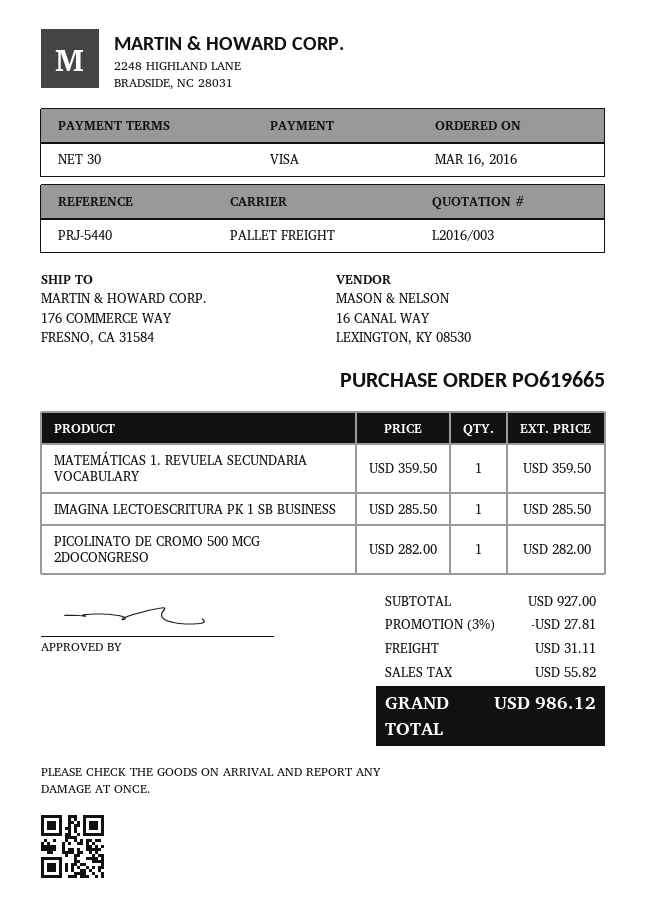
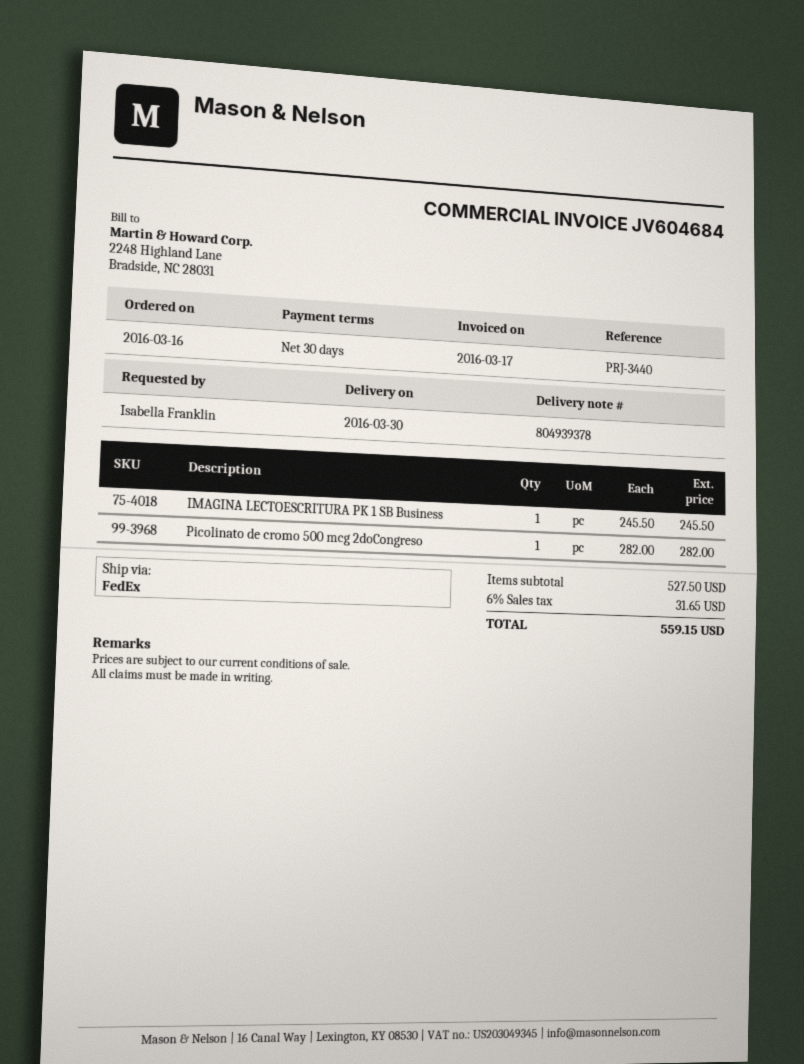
reference: PRJ-5440 -> PRJ-3440
shipping method: pallet freight -> FedEx
MATEMÁTICAS 1. REVUELA SECUNDARIA VOCABULARY: 1 x 359.50 = 359.50 -> none
IMAGINA LECTOESCRITURA PK 1 SB BUSINESS: 1 x 285.50 = 285.50 -> 1 x 245.50 = 245.50
subtotal: 927.00 -> 527.50
discount: 3% = 27.81 -> none
shipping: 31.11 -> none
tax: 55.82 -> 31.65
total: 986.12 -> 559.15

